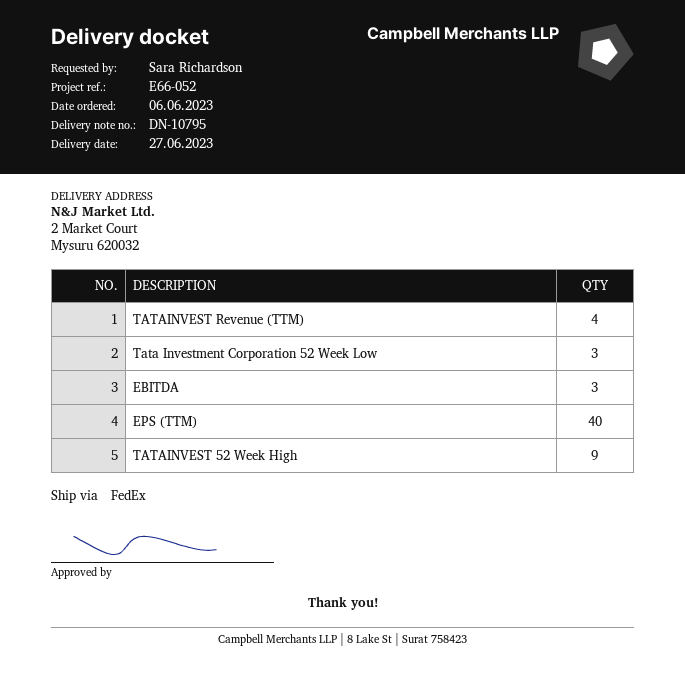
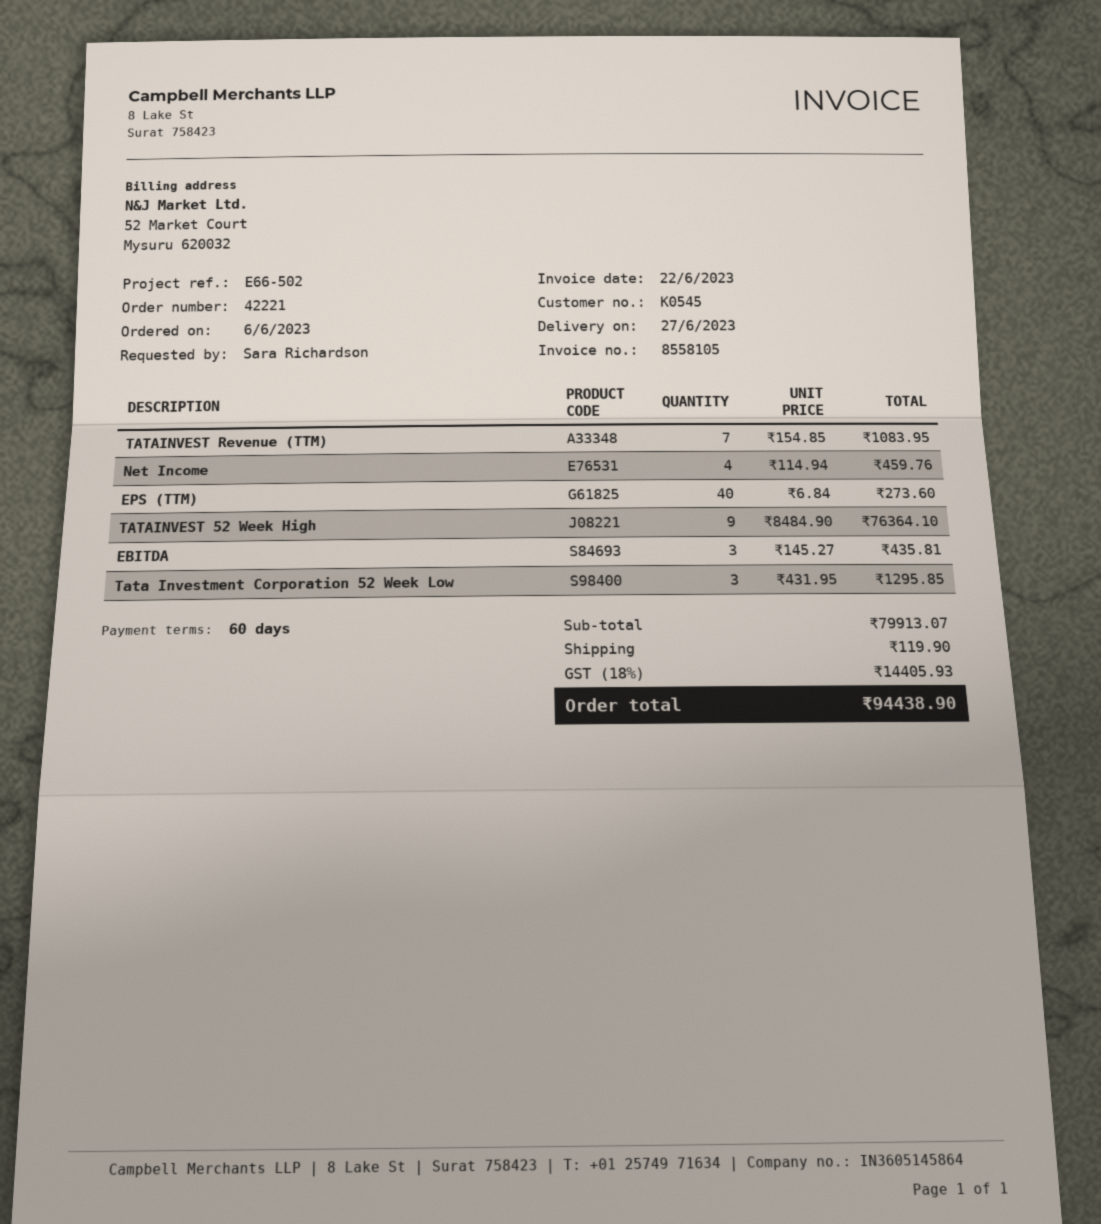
reference: E66-052 -> E66-502
TATAINVEST Revenue (TTM): 4 -> 7
Net Income: none -> 4

